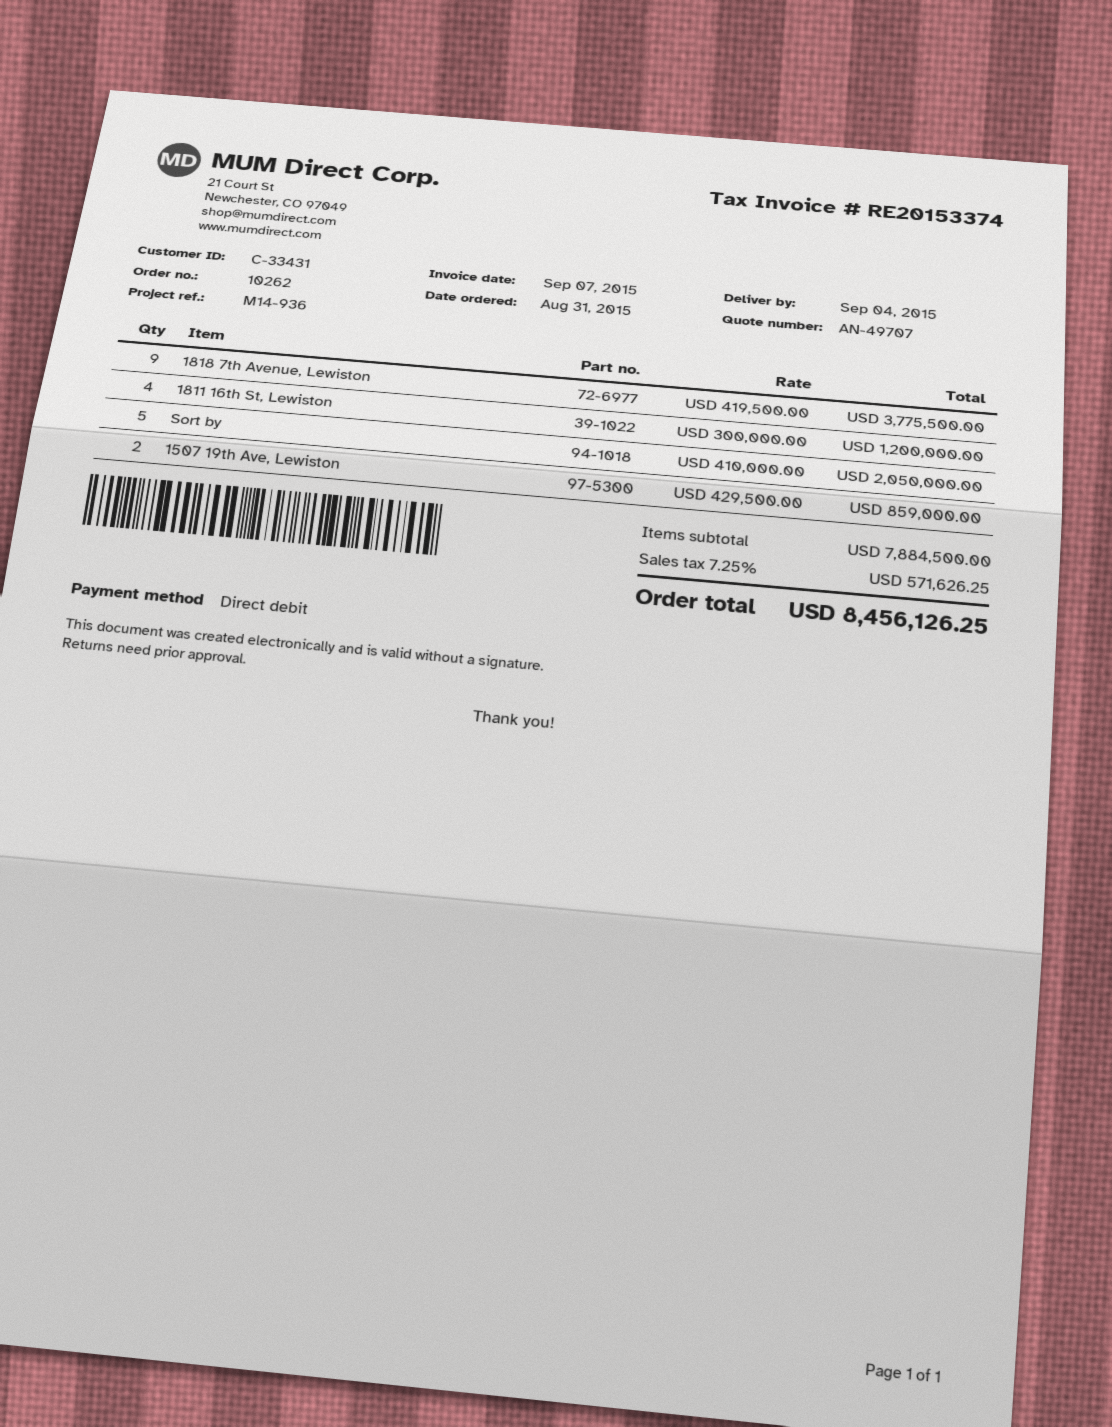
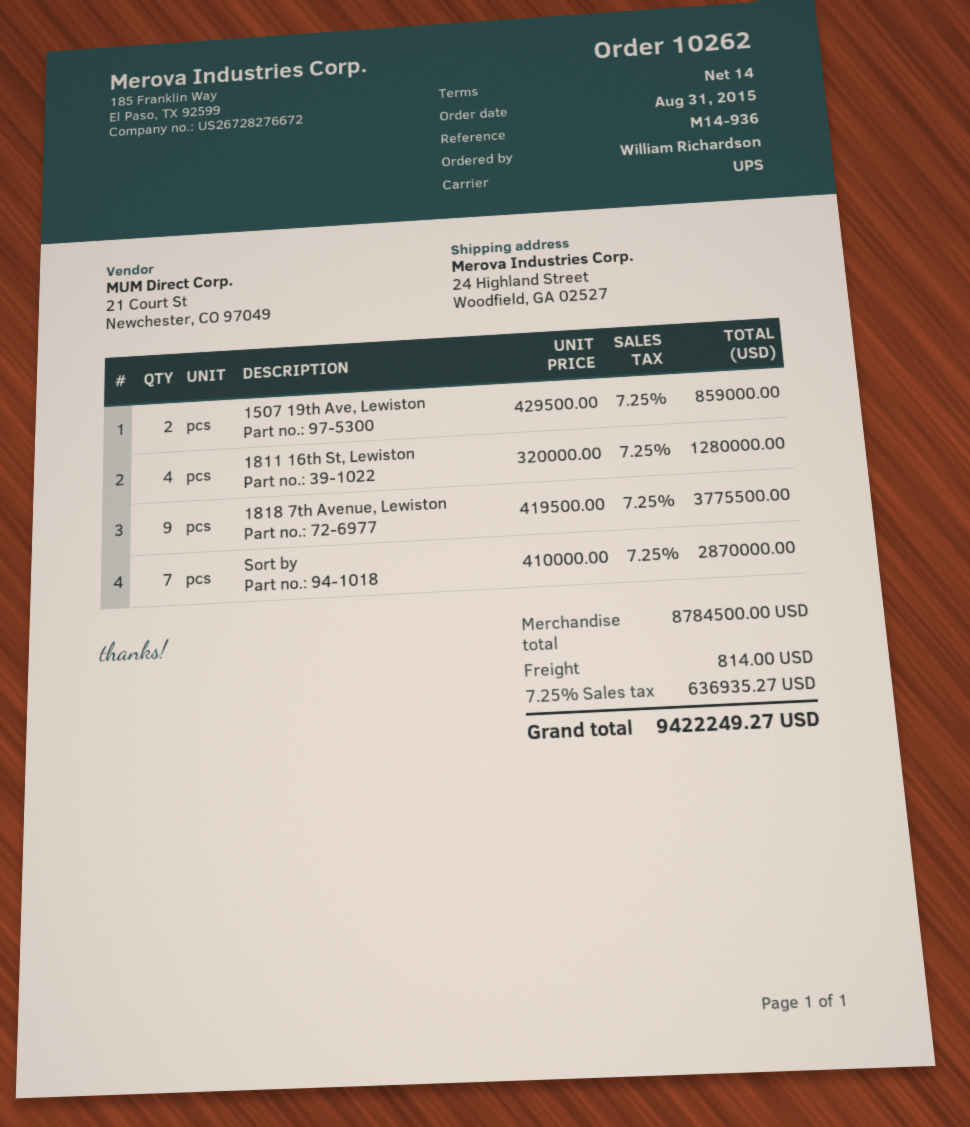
1811 16th St, Lewiston: 4 x 300000.00 = 1200000.00 -> 4 x 320000.00 = 1280000.00
Sort by: 5 x 410000.00 = 2050000.00 -> 7 x 410000.00 = 2870000.00
subtotal: 7884500.00 -> 8784500.00
shipping: none -> 814.00
tax: 7.25% = 571626.25 -> 7.25% = 636935.27
total: 8456126.25 -> 9422249.27

